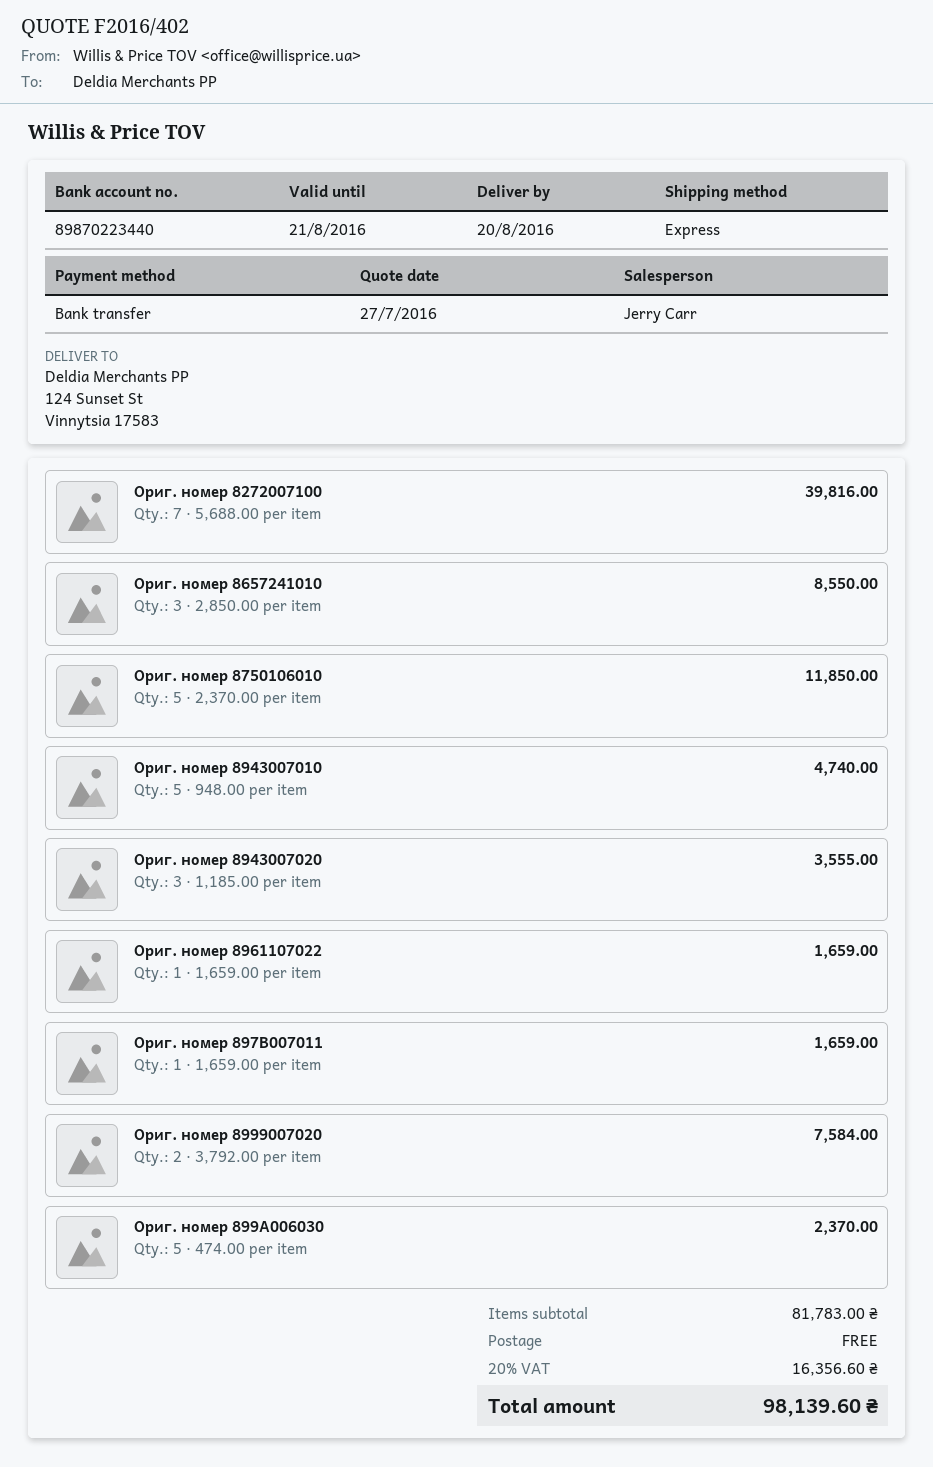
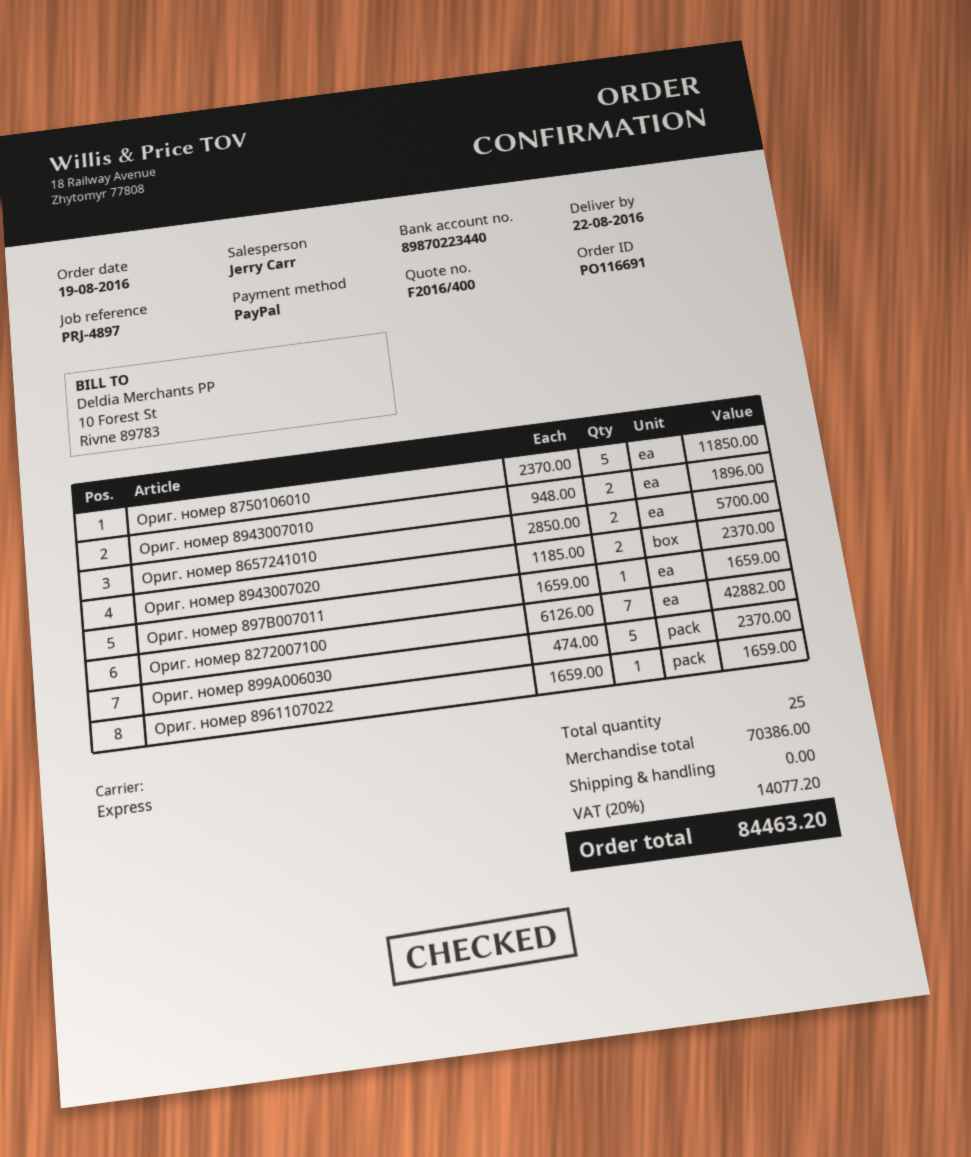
quote number: F2016/402 -> F2016/400
delivery date: 2016-08-20 -> 2016-08-22
payment method: bank transfer -> PayPal
Ориг. номер 8272007100: 7 x 5688.00 = 39816.00 -> 7 x 6126.00 = 42882.00
Ориг. номер 8657241010: 3 x 2850.00 = 8550.00 -> 2 x 2850.00 = 5700.00
Ориг. номер 8943007010: 5 x 948.00 = 4740.00 -> 2 x 948.00 = 1896.00
Ориг. номер 8943007020: 3 x 1185.00 = 3555.00 -> 2 x 1185.00 = 2370.00
Ориг. номер 8999007020: 2 x 3792.00 = 7584.00 -> none
subtotal: 81783.00 -> 70386.00
tax: 20% = 16356.60 -> 20% = 14077.20
total: 98139.60 -> 84463.20

